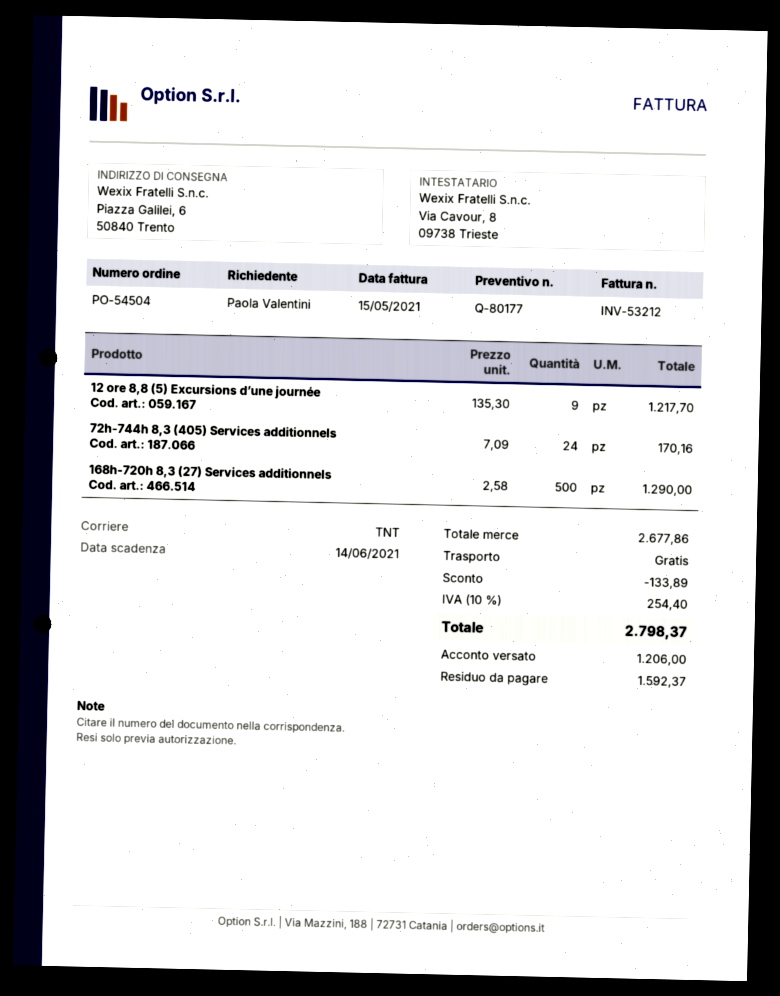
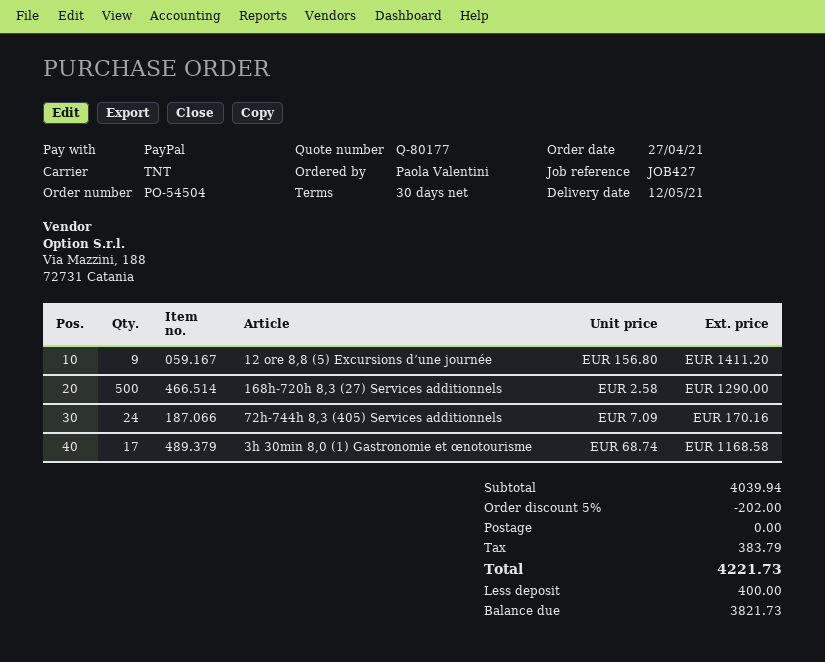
12 ore 8,8 (5) Excursions d’une journée: 9 x 135.30 = 1217.70 -> 9 x 156.80 = 1411.20
3h 30min 8,0 (1) Gastronomie et œnotourisme: none -> 17 x 68.74 = 1168.58
subtotal: 2677.86 -> 4039.94
discount: 133.89 -> 202.00
tax: 254.40 -> 383.79
total: 2798.37 -> 4221.73
deposit: 1206.00 -> 400.00
balance: 1592.37 -> 3821.73

